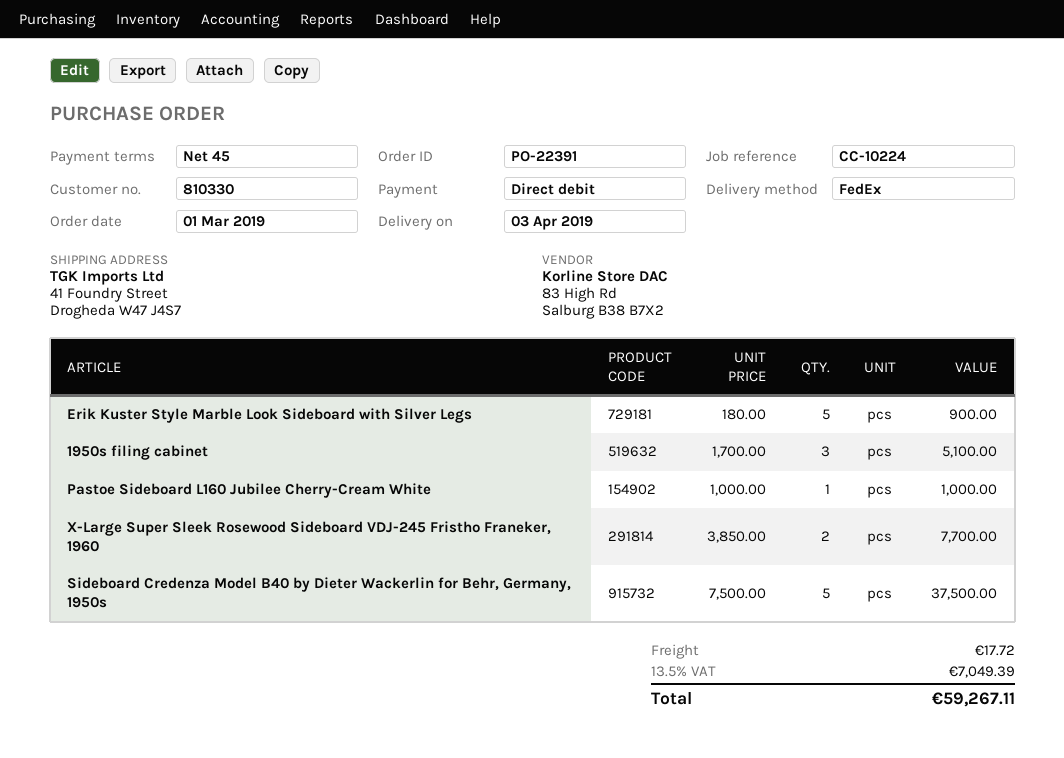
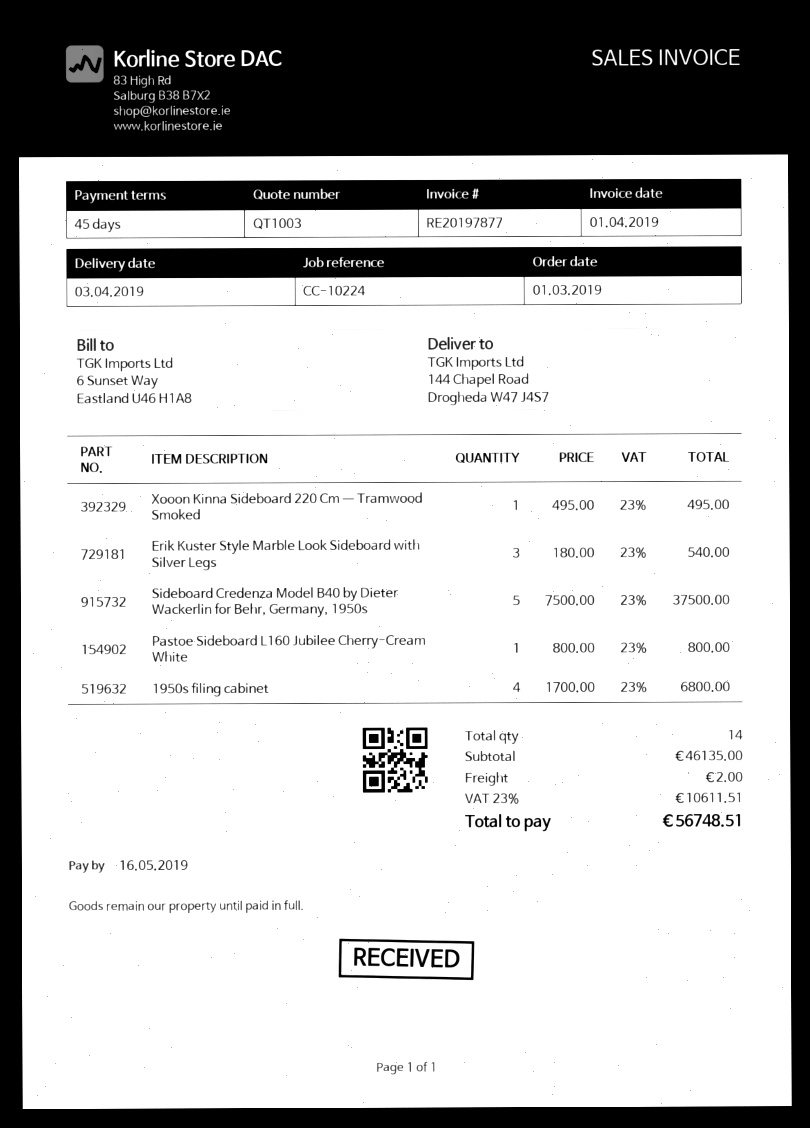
ship to: 41 Foundry Street, Drogheda W47 J4S7 -> 144 Chapel Road, Drogheda W47 J4S7
Erik Kuster Style Marble Look Sideboard with Silver Legs: 5 x 180.00 = 900.00 -> 3 x 180.00 = 540.00
1950s filing cabinet: 3 x 1700.00 = 5100.00 -> 4 x 1700.00 = 6800.00
Pastoe Sideboard L160 Jubilee Cherry-Cream White: 1 x 1000.00 = 1000.00 -> 1 x 800.00 = 800.00
X-Large Super Sleek Rosewood Sideboard VDJ-245 Fristho Franeker, 1960: 2 x 3850.00 = 7700.00 -> none
Xooon Kinna Sideboard 220 Cm — Tramwood Smoked: none -> 1 x 495.00 = 495.00
shipping: 17.72 -> 2.00
tax: 13.5% = 7049.39 -> 23% = 10611.51
total: 59267.11 -> 56748.51

